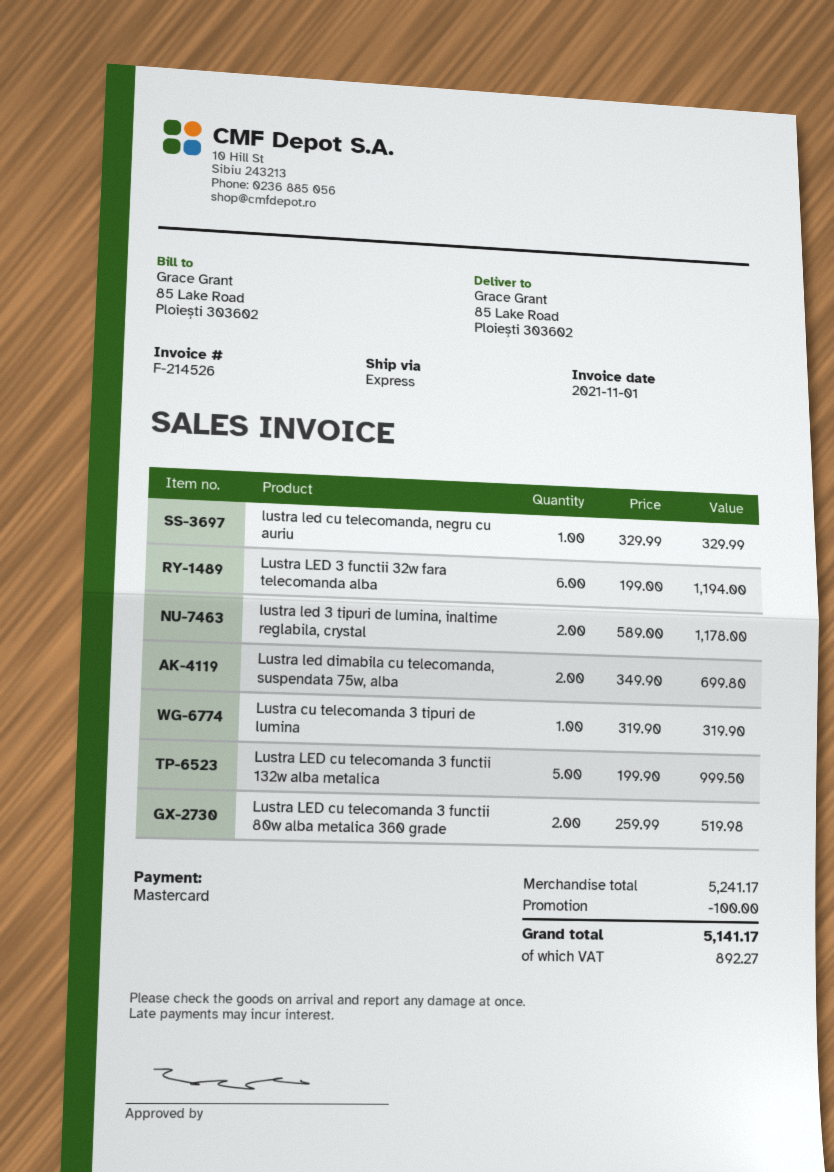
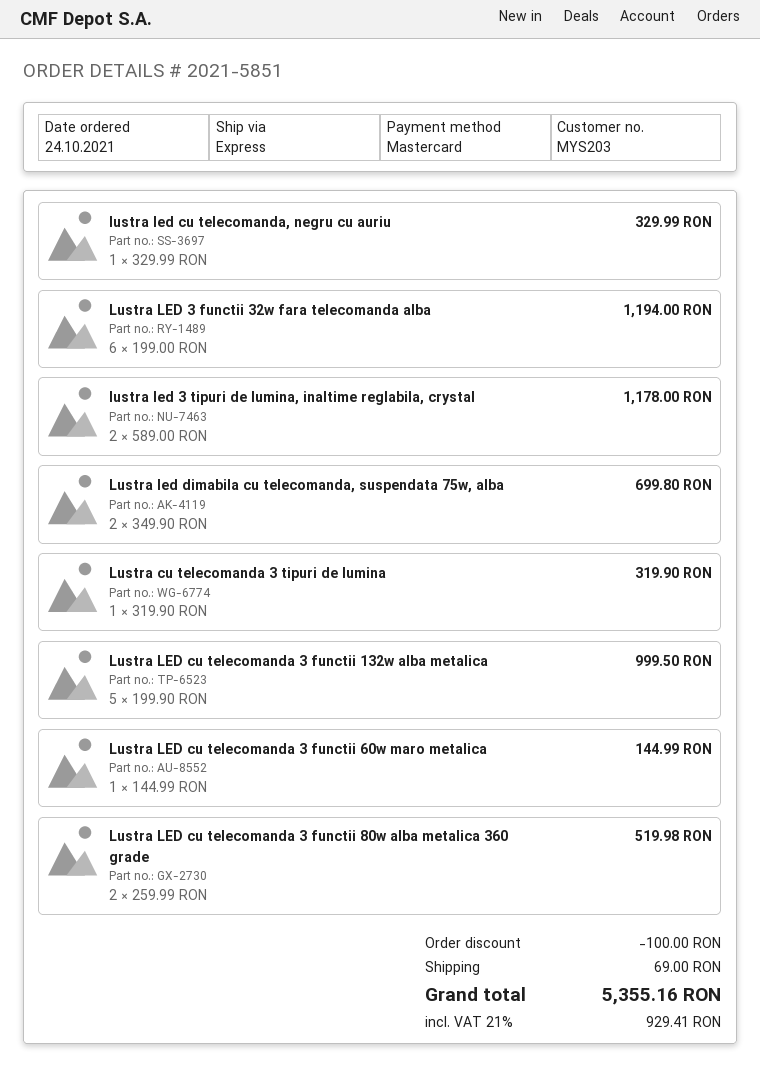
Lustra LED cu telecomanda 3 functii 60w maro metalica: none -> 1 x 144.99 = 144.99
shipping: none -> 69.00
tax: 892.27 -> 929.41
total: 5141.17 -> 5355.16

